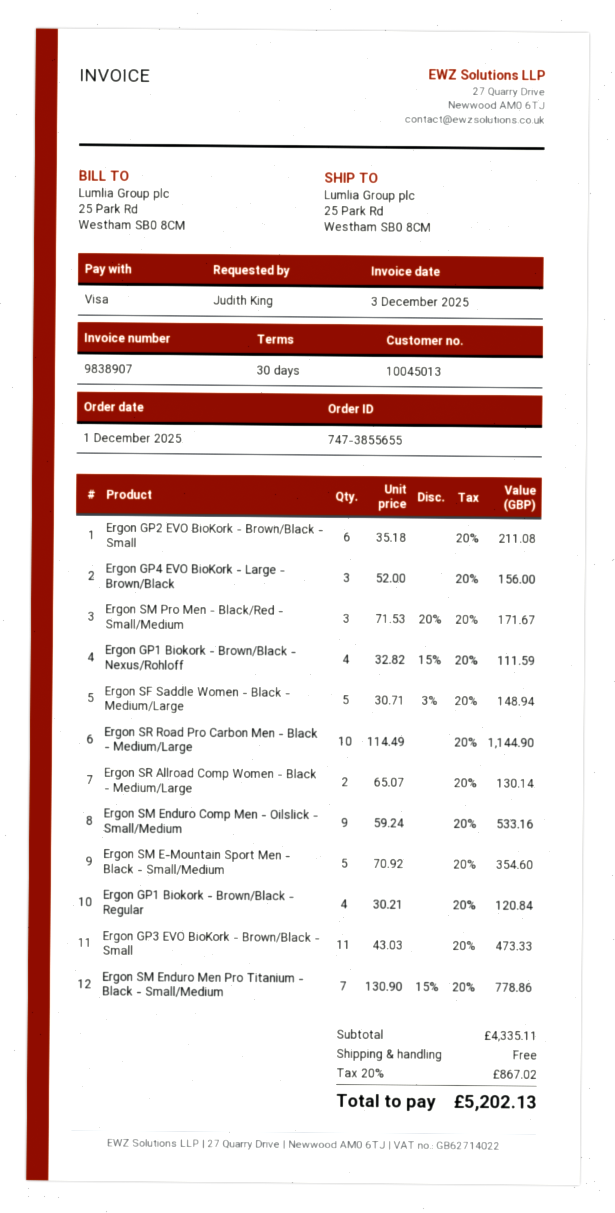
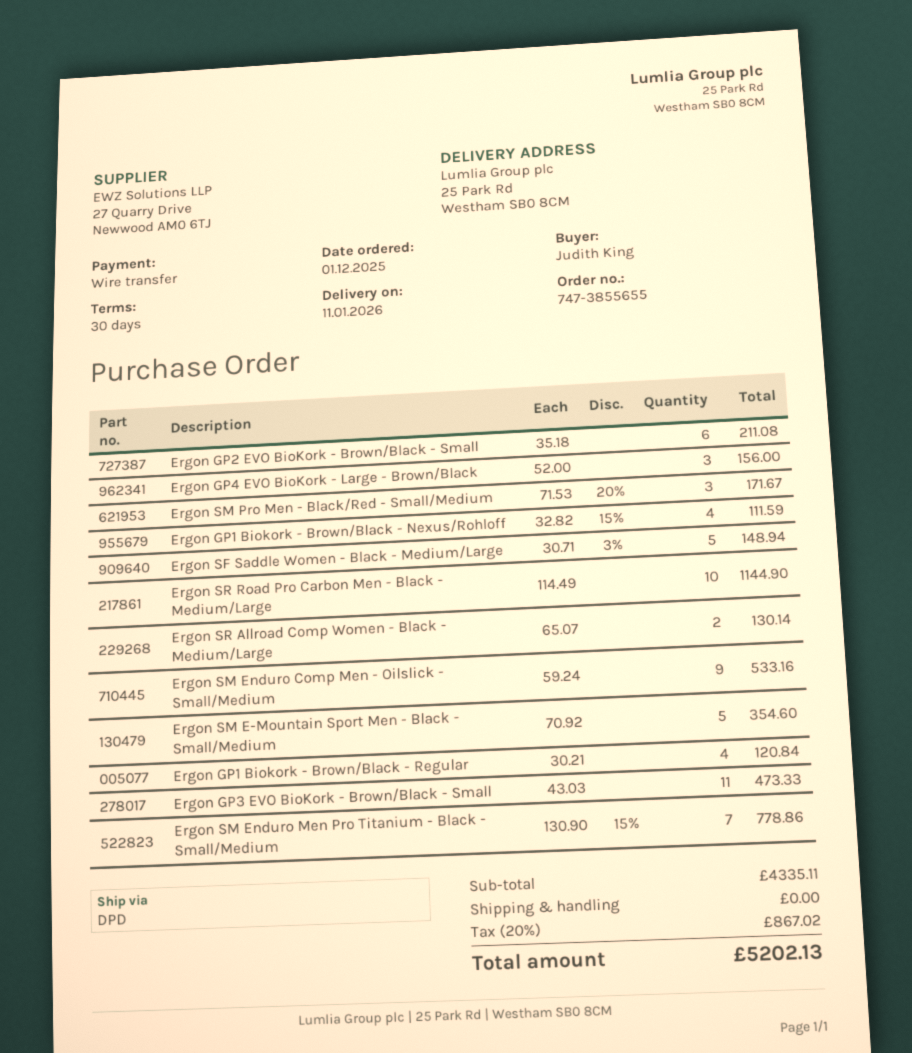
payment method: Visa -> bank transfer

